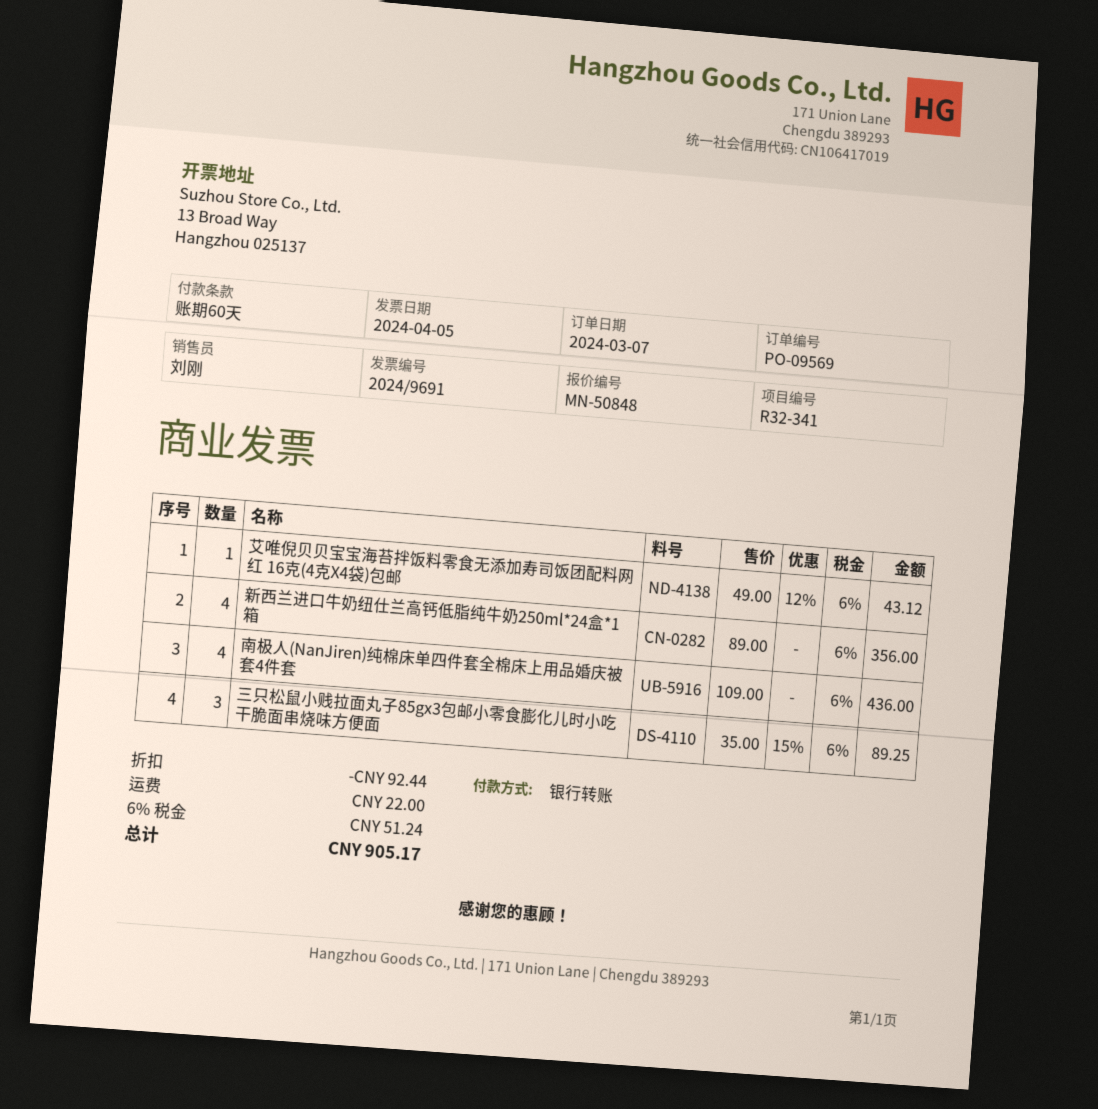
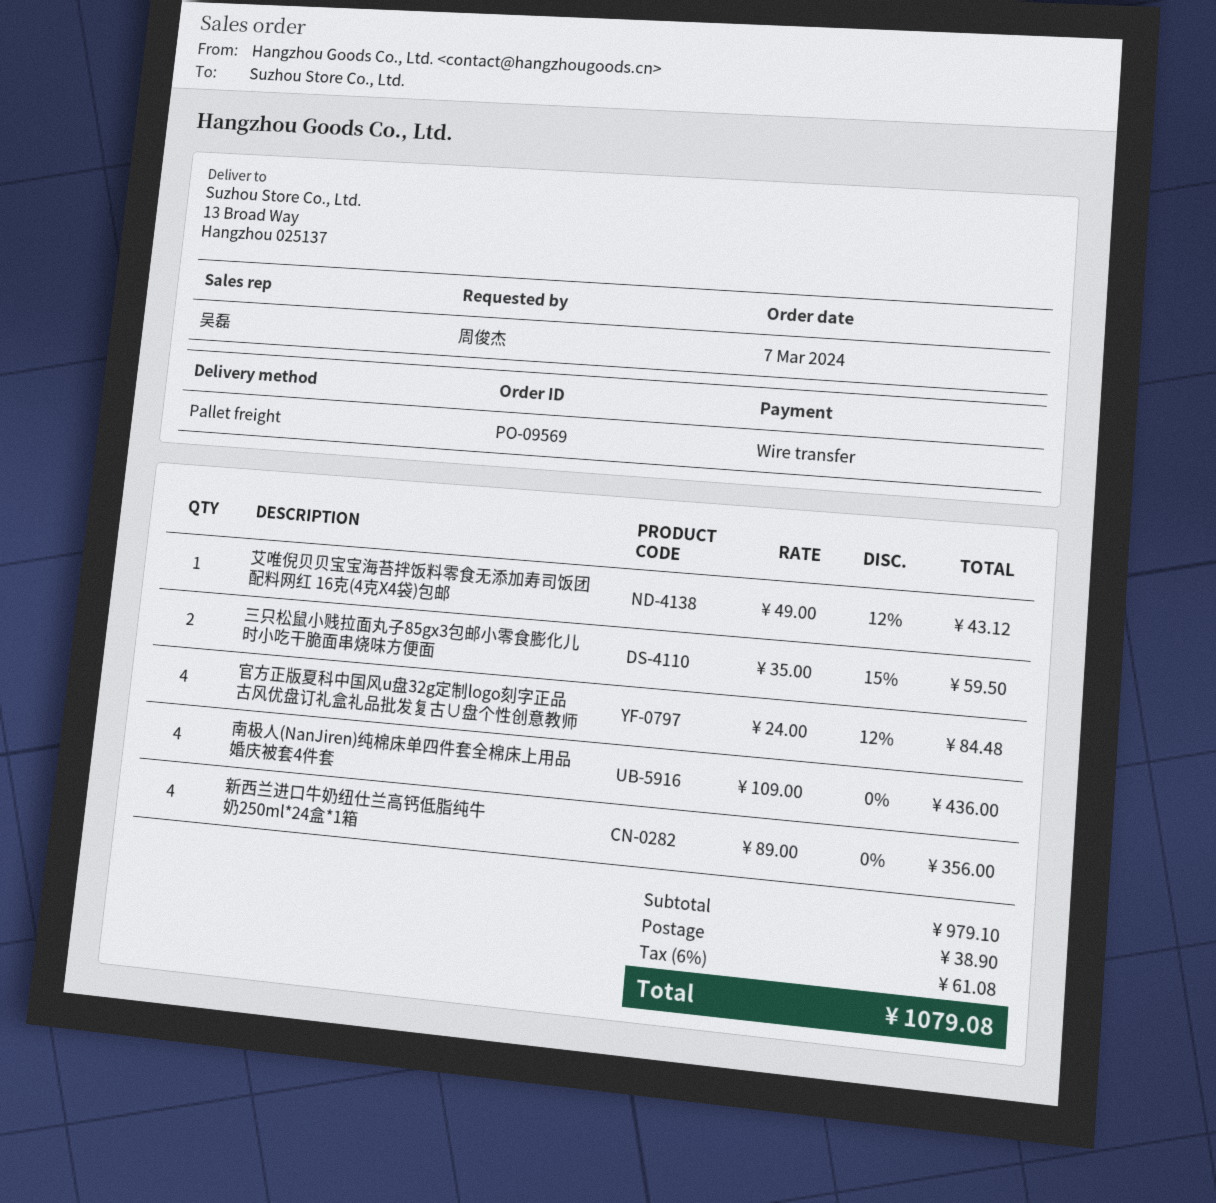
sales rep: 刘刚 -> 吴磊
三只松鼠小贱拉面丸子85gx3包邮小零食膨化儿时小吃干脆面串烧味方便面: 3 x 35.00 - 15% = 89.25 -> 2 x 35.00 - 15% = 59.50
官方正版夏科中国风u盘32g定制logo刻字正品古风优盘订礼盒礼品批发复古∪盘个性创意教师: none -> 4 x 24.00 - 12% = 84.48
discount: 92.44 -> none
shipping: 22.00 -> 38.90
tax: 6% = 51.24 -> 6% = 61.08
total: 905.17 -> 1079.08

